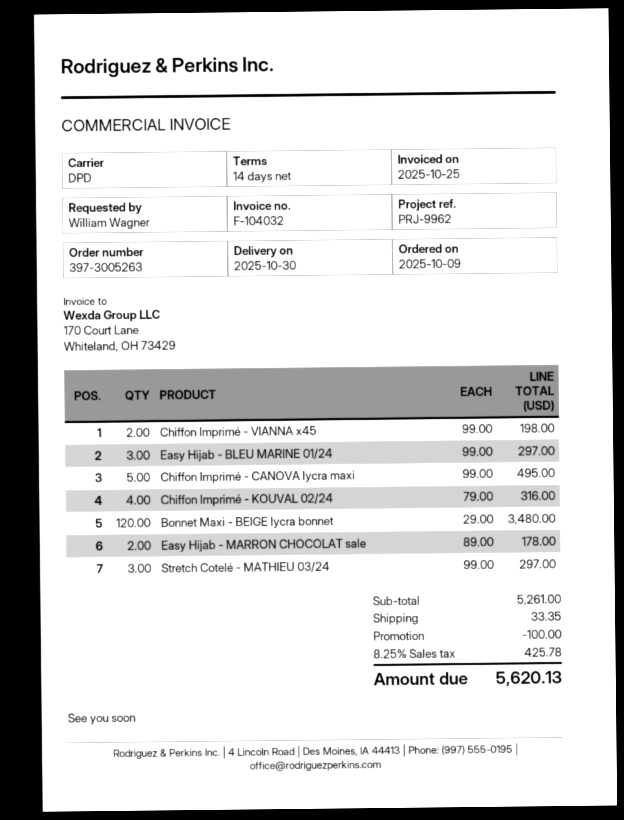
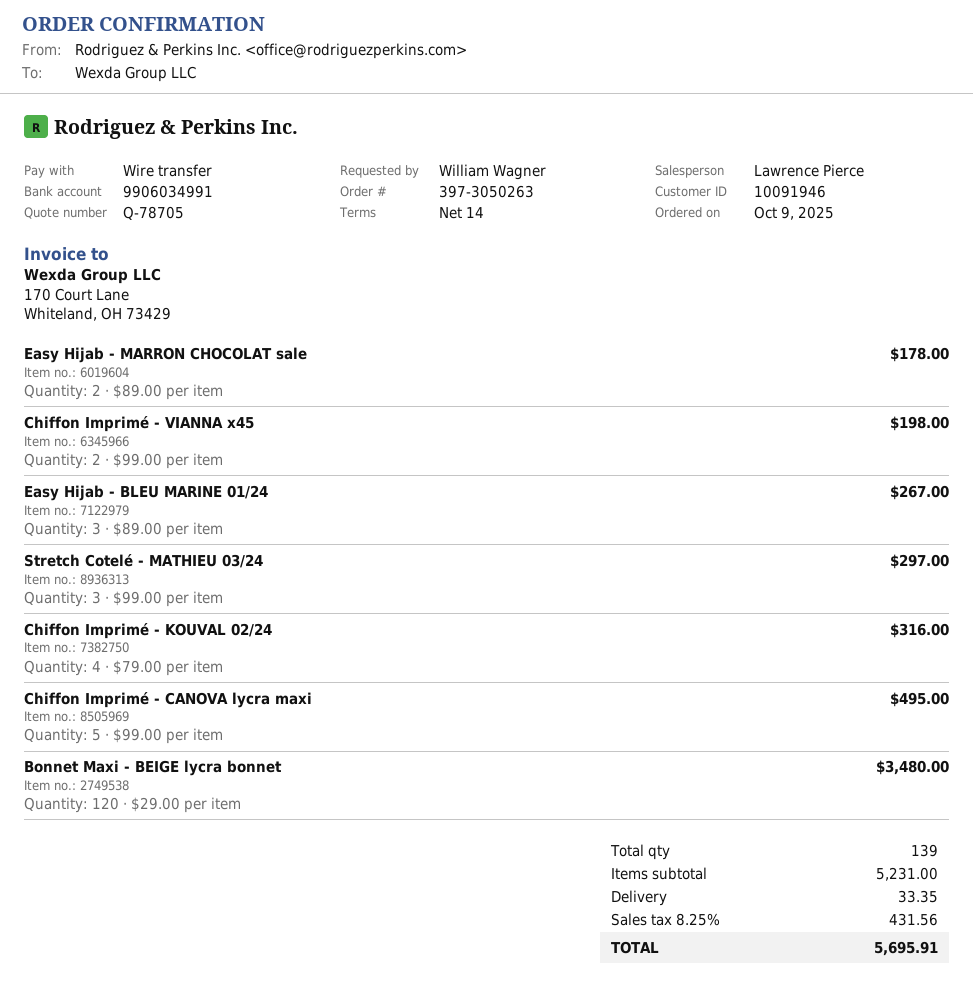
order number: 397-3005263 -> 397-3050263
Easy Hijab - BLEU MARINE 01/24: 3 x 99.00 = 297.00 -> 3 x 89.00 = 267.00
subtotal: 5261.00 -> 5231.00
discount: 100.00 -> none
tax: 8.25% = 425.78 -> 8.25% = 431.56
total: 5620.13 -> 5695.91

